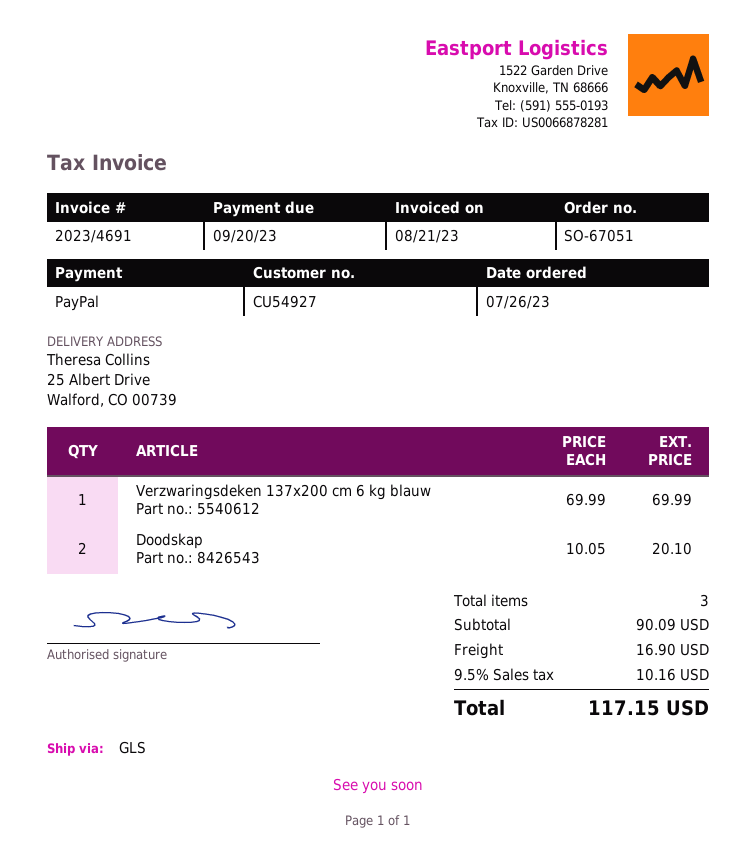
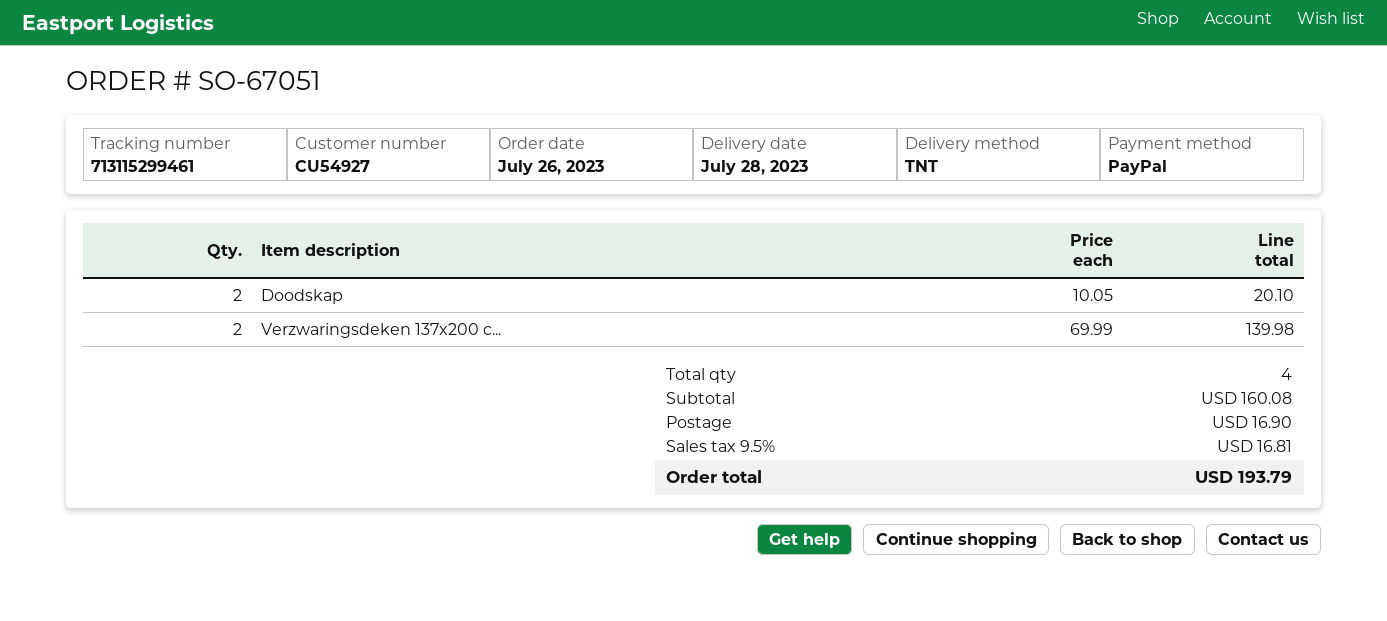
shipping method: GLS -> TNT
Verzwaringsdeken 137x200 cm 6 kg blauw: 1 x 69.99 = 69.99 -> 2 x 69.99 = 139.98
total quantity: 3 -> 4
subtotal: 90.09 -> 160.08
tax: 9.5% = 10.16 -> 9.5% = 16.81
total: 117.15 -> 193.79

